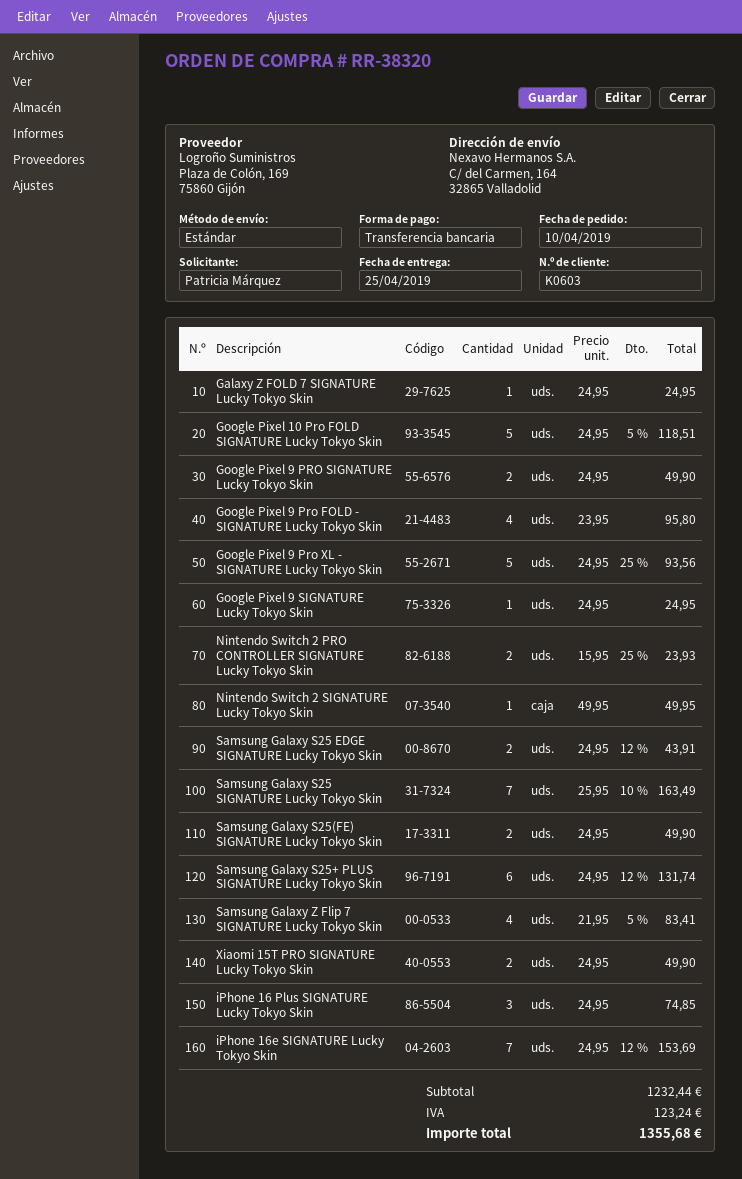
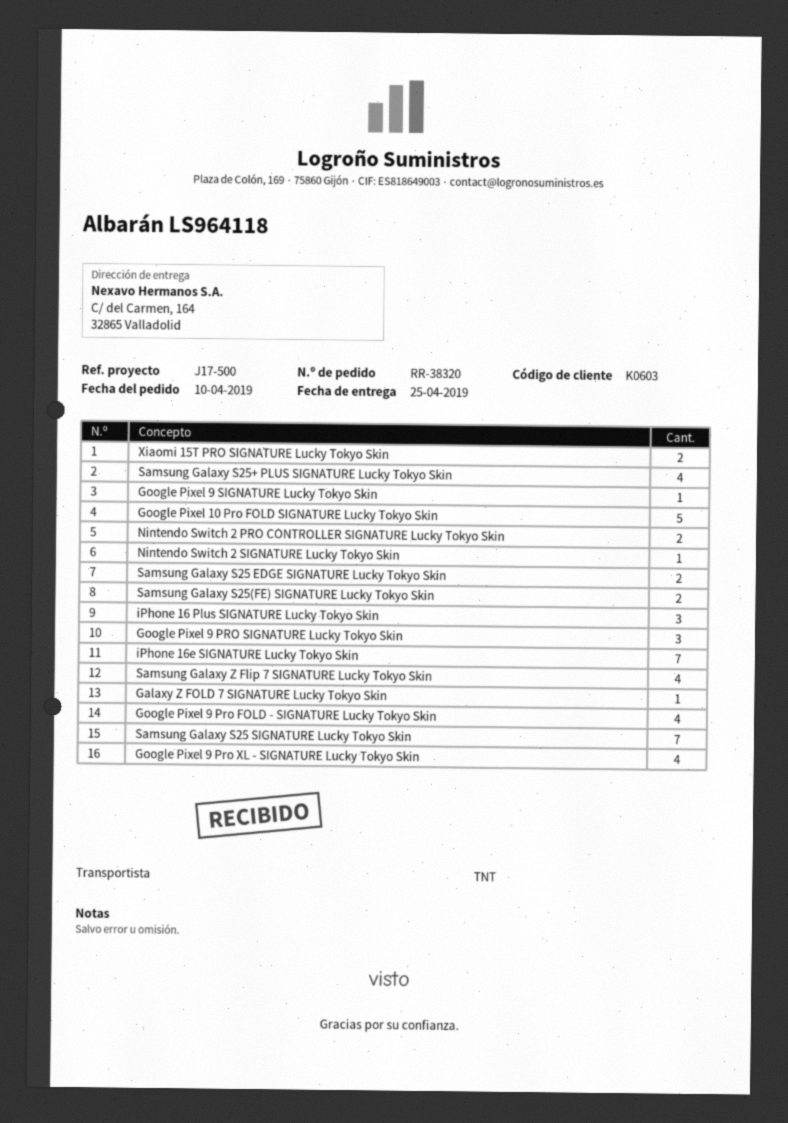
shipping method: standard -> TNT
Google Pixel 9 PRO SIGNATURE Lucky Tokyo Skin: 2 -> 3
Google Pixel 9 Pro XL - SIGNATURE Lucky Tokyo Skin: 5 -> 4
Samsung Galaxy S25+ PLUS SIGNATURE Lucky Tokyo Skin: 6 -> 4

